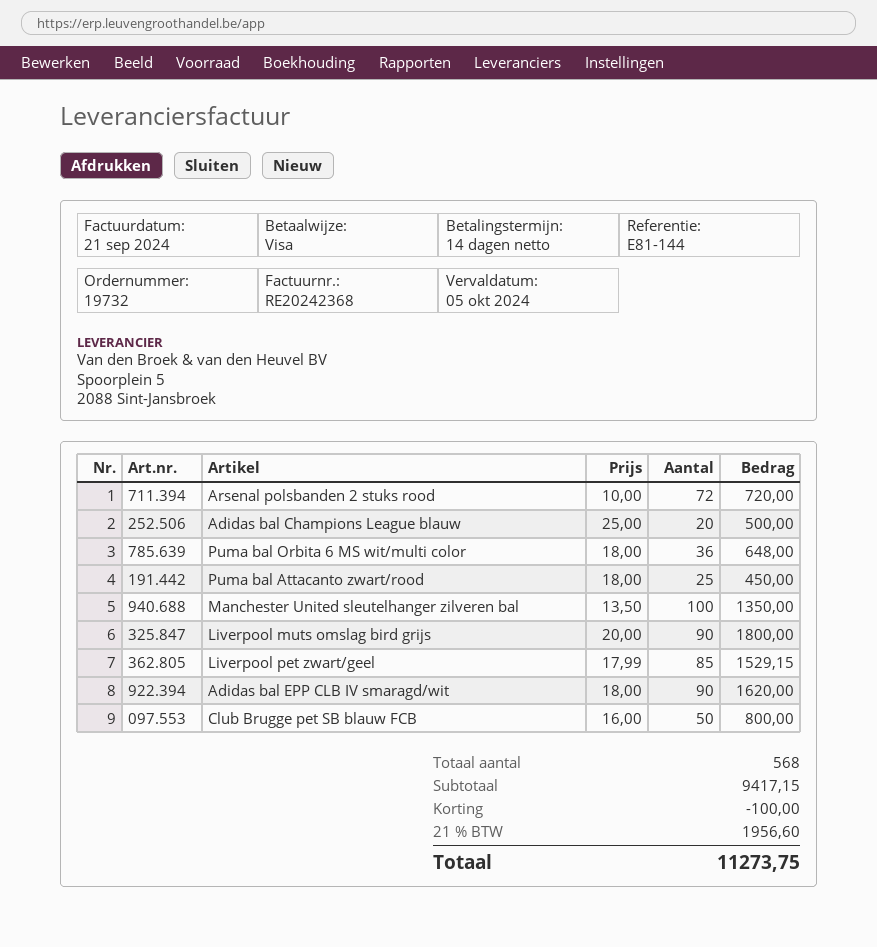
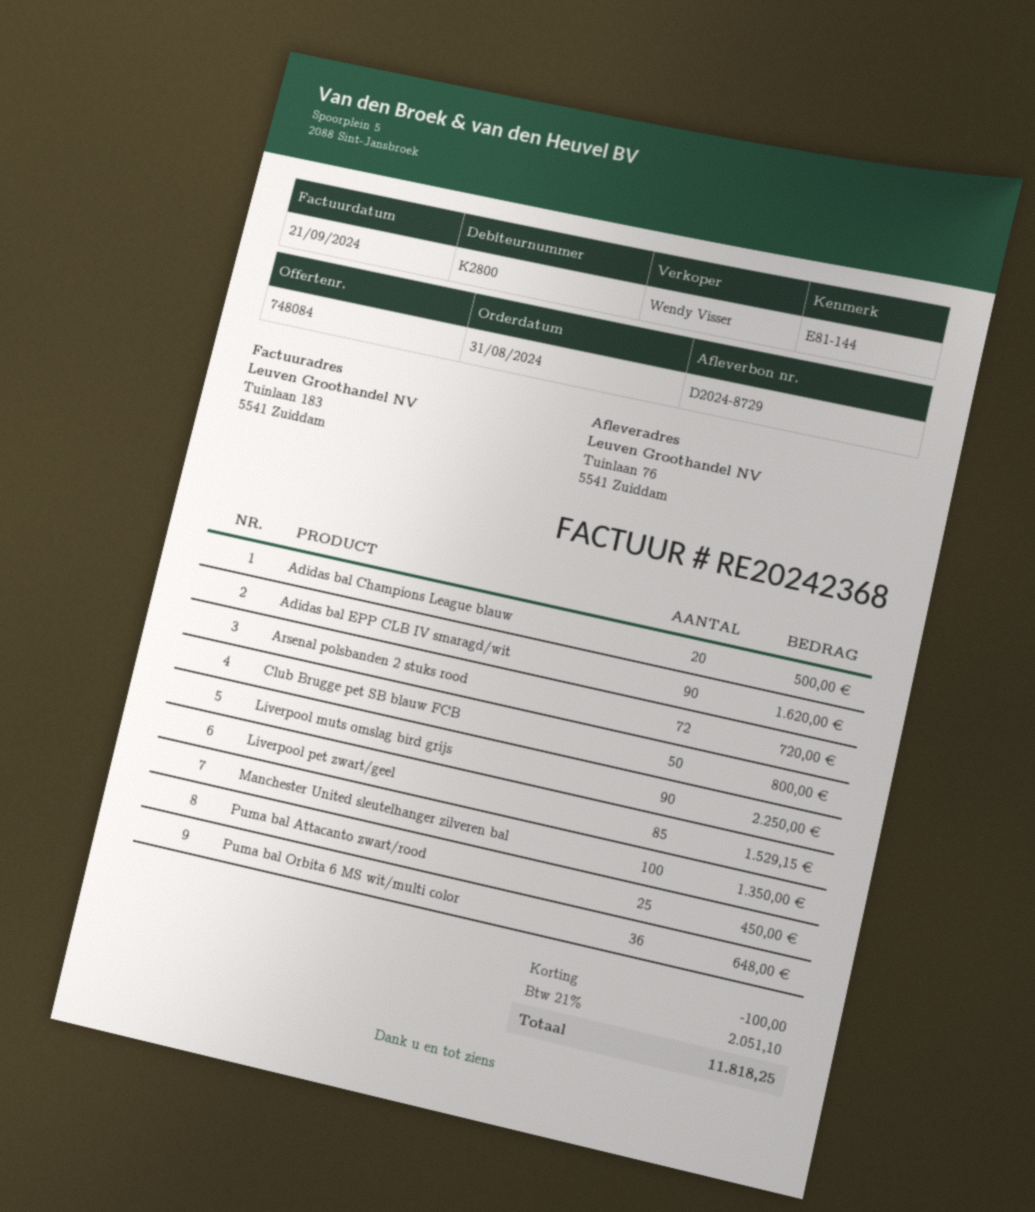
Liverpool muts omslag bird grijs: 90 for 1800.00 -> 90 for 2250.00
tax: 21% = 1956.60 -> 21% = 2051.10
total: 11273.75 -> 11818.25

